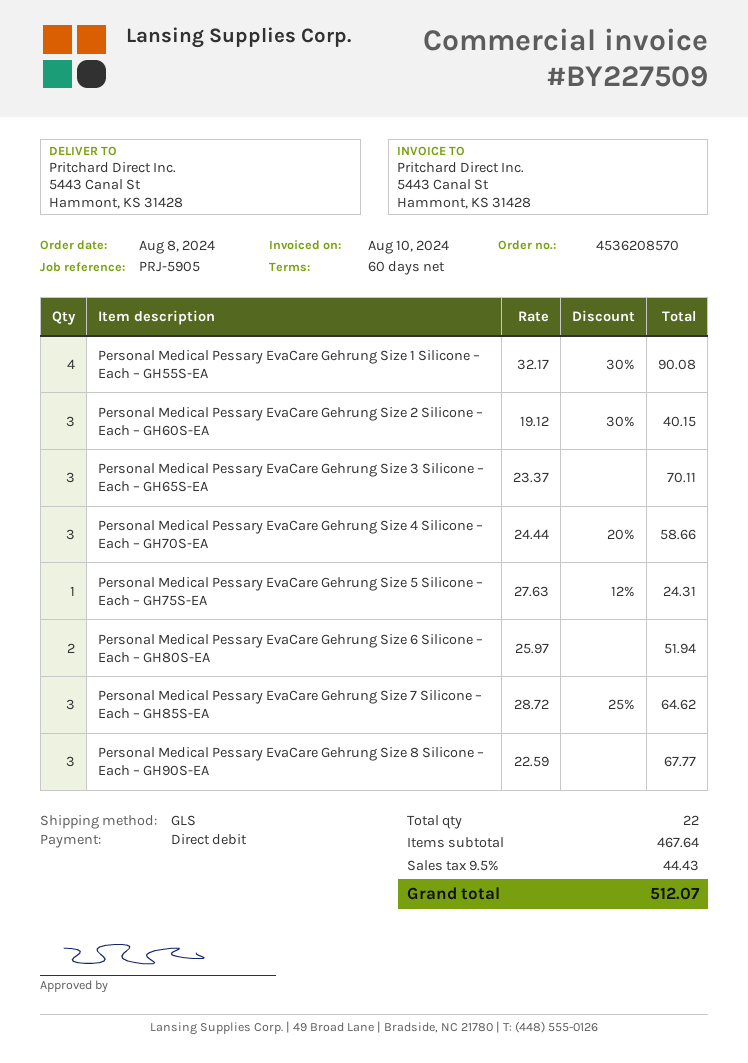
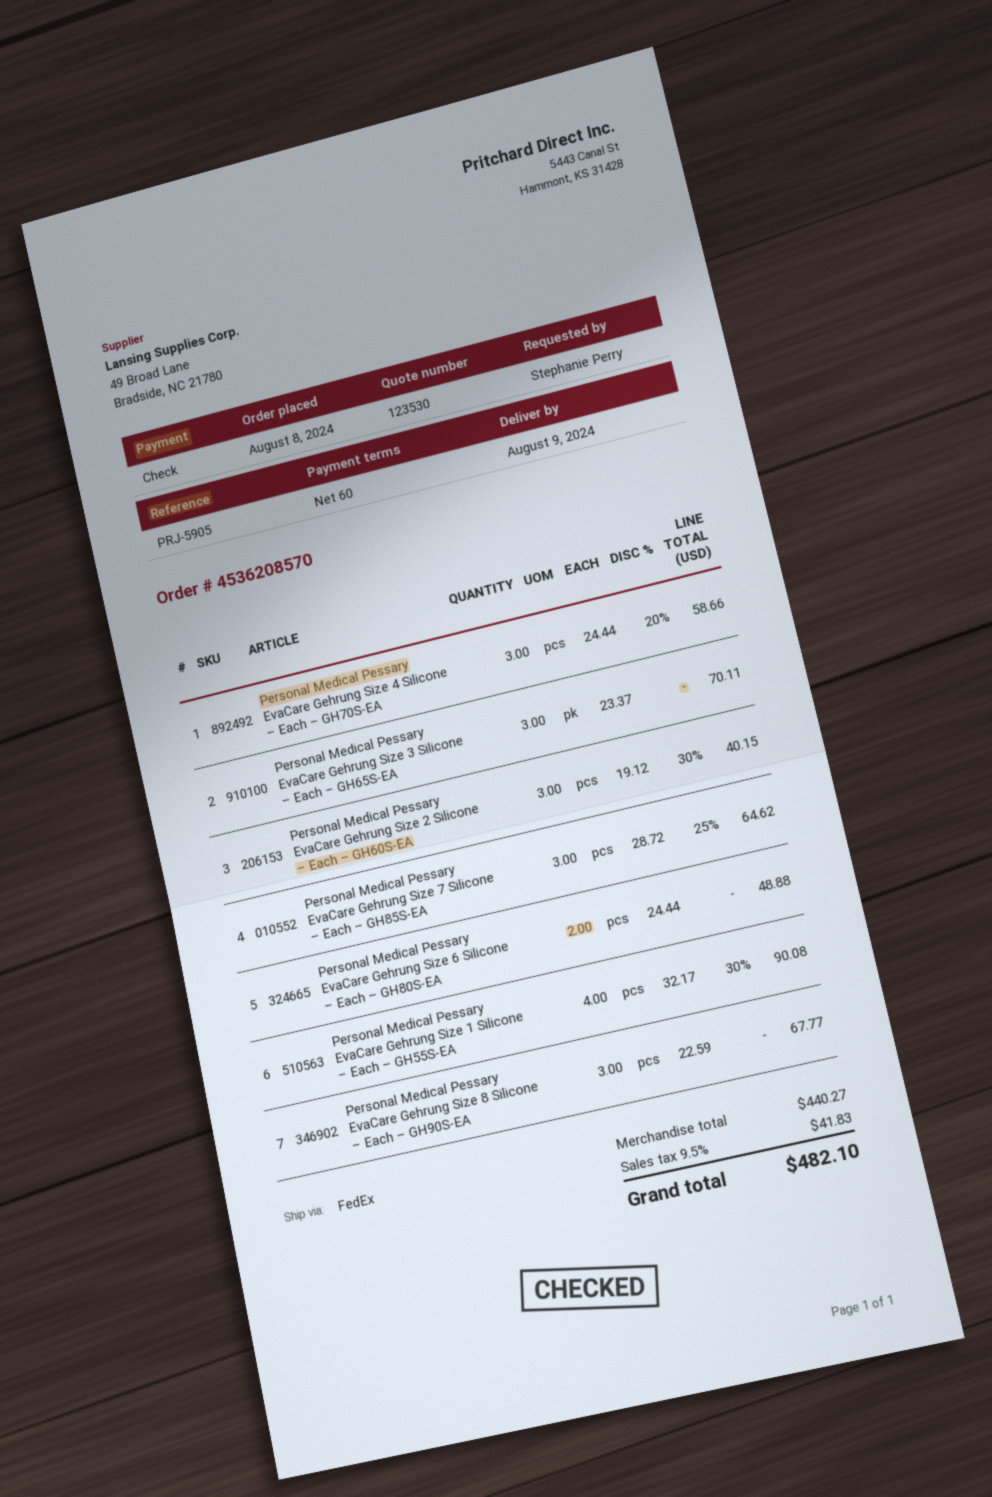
payment method: direct debit -> cheque
shipping method: GLS -> FedEx
Personal Medical Pessary EvaCare Gehrung Size 5 Silicone – Each – GH75S-EA: 1 x 27.63 - 12% = 24.31 -> none
Personal Medical Pessary EvaCare Gehrung Size 6 Silicone – Each – GH80S-EA: 2 x 25.97 = 51.94 -> 2 x 24.44 = 48.88
subtotal: 467.64 -> 440.27
tax: 9.5% = 44.43 -> 9.5% = 41.83
total: 512.07 -> 482.10

